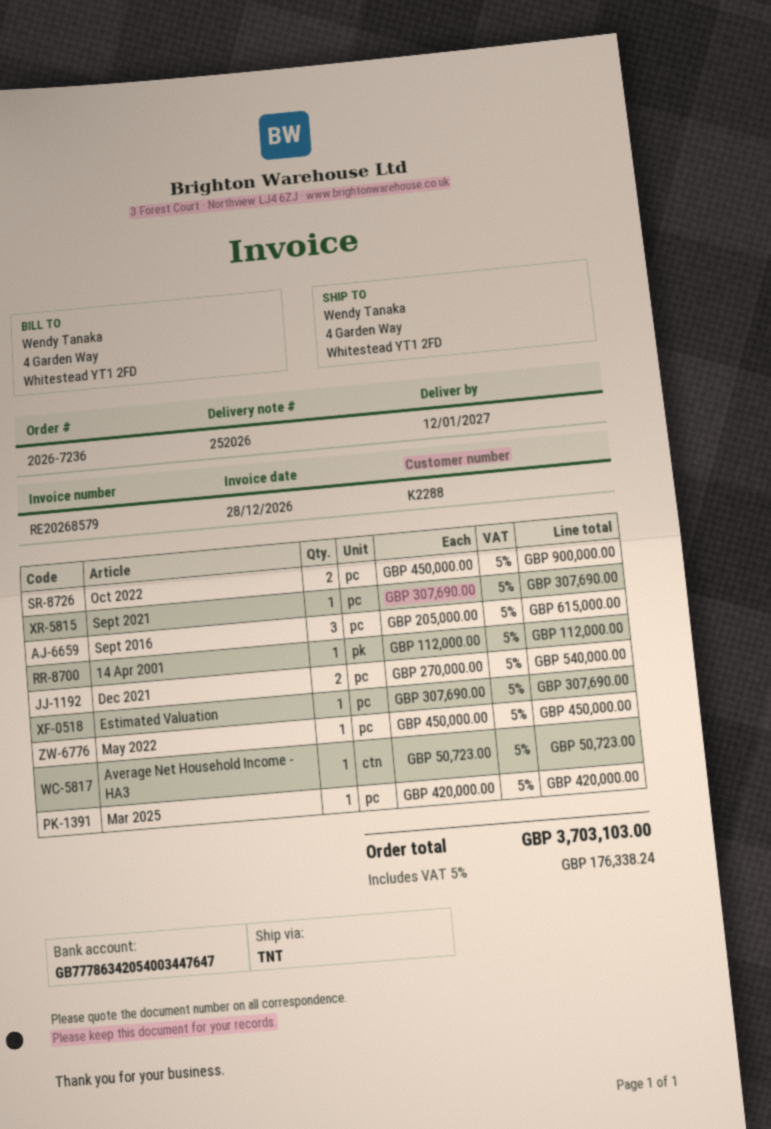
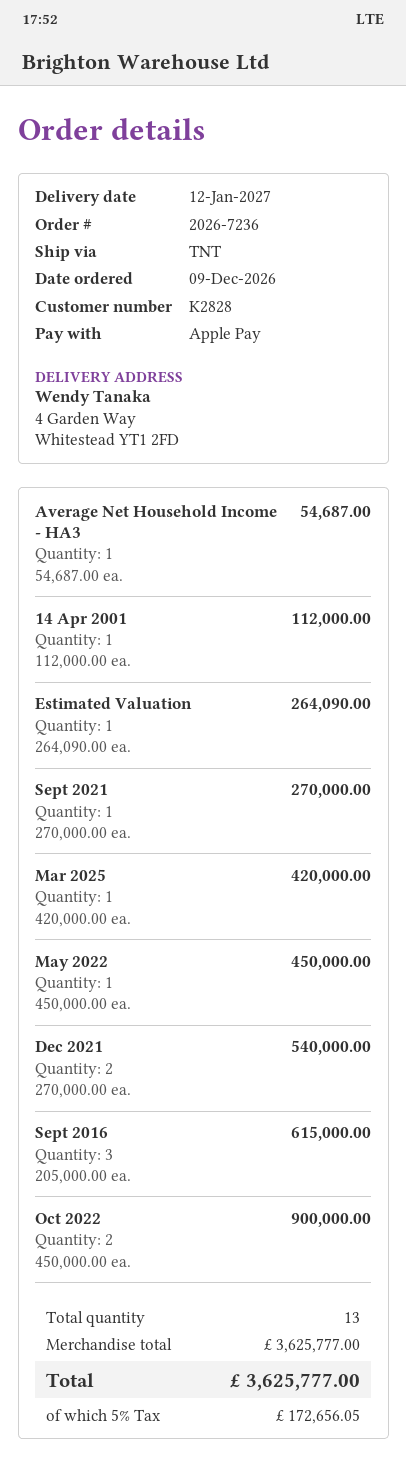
customer number: K2288 -> K2828
Sept 2021: 1 x 307690.00 = 307690.00 -> 1 x 270000.00 = 270000.00
Estimated Valuation: 1 x 307690.00 = 307690.00 -> 1 x 264090.00 = 264090.00
Average Net Household Income - HA3: 1 x 50723.00 = 50723.00 -> 1 x 54687.00 = 54687.00
tax: 5% = 176338.24 -> 5% = 172656.05
total: 3703103.00 -> 3625777.00

